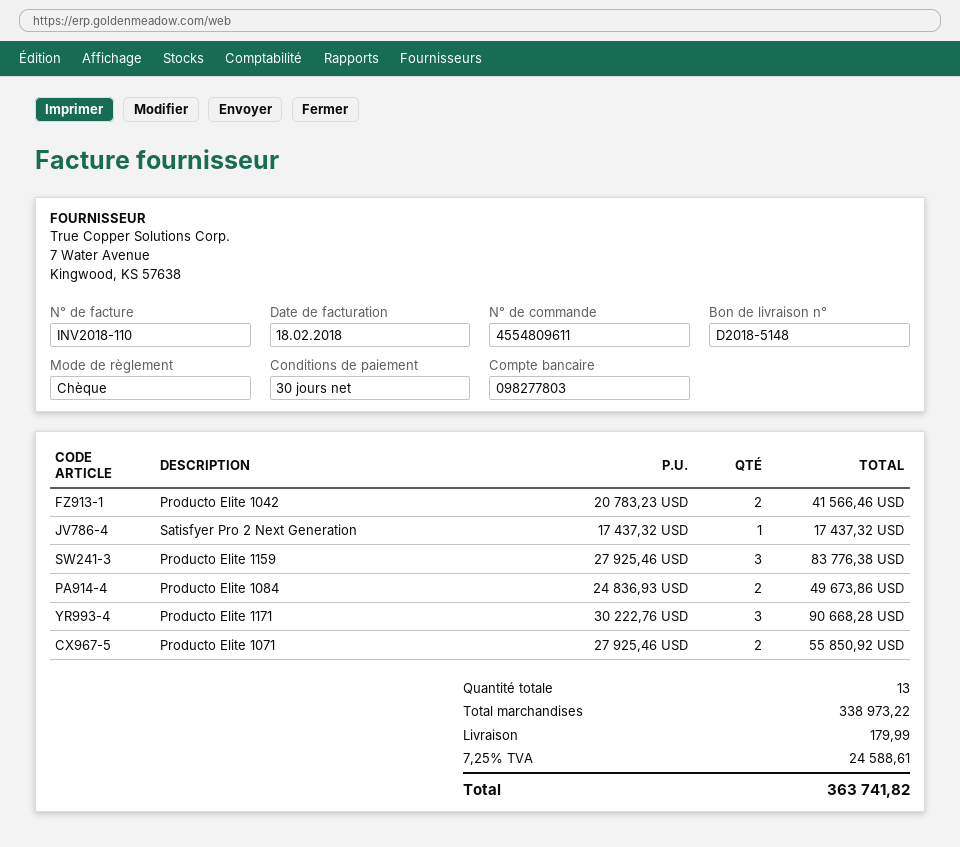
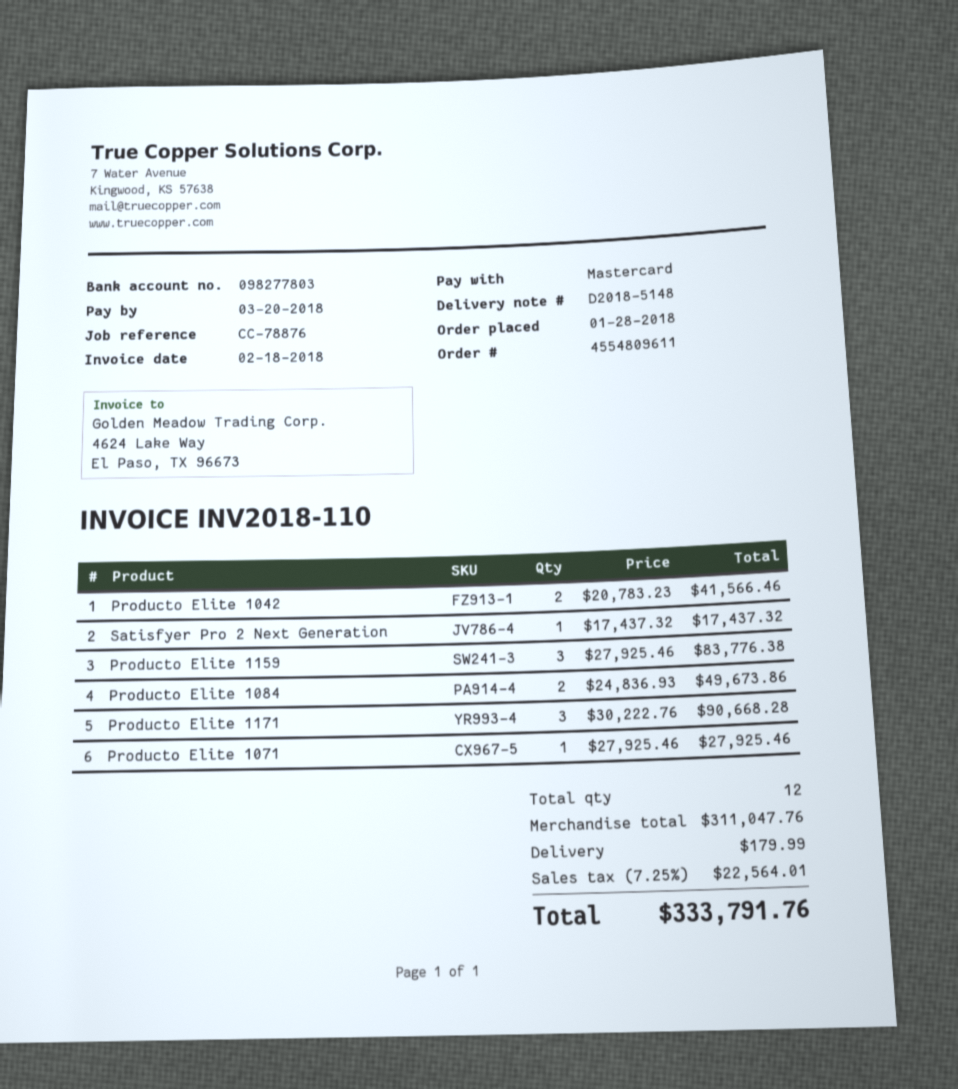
payment method: cheque -> Mastercard
Producto Elite 1071: 2 x 27925.46 = 55850.92 -> 1 x 27925.46 = 27925.46
total quantity: 13 -> 12
subtotal: 338973.22 -> 311047.76
tax: 7.25% = 24588.61 -> 7.25% = 22564.01
total: 363741.82 -> 333791.76

